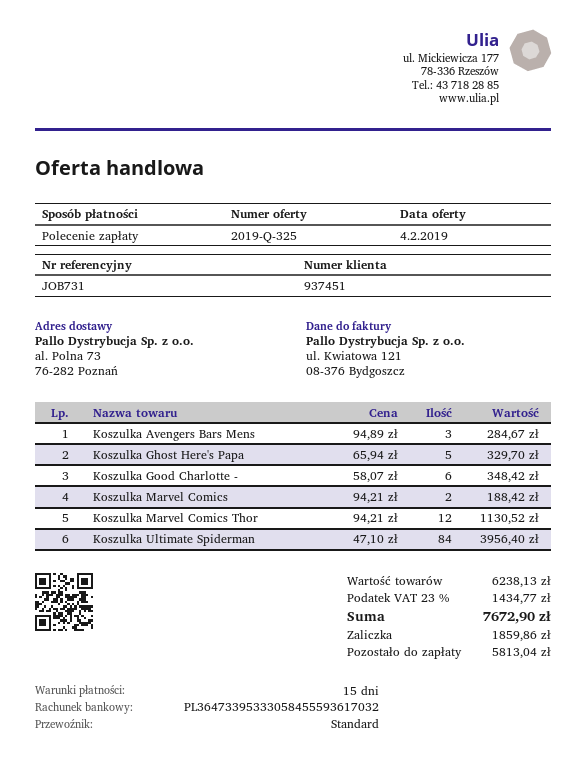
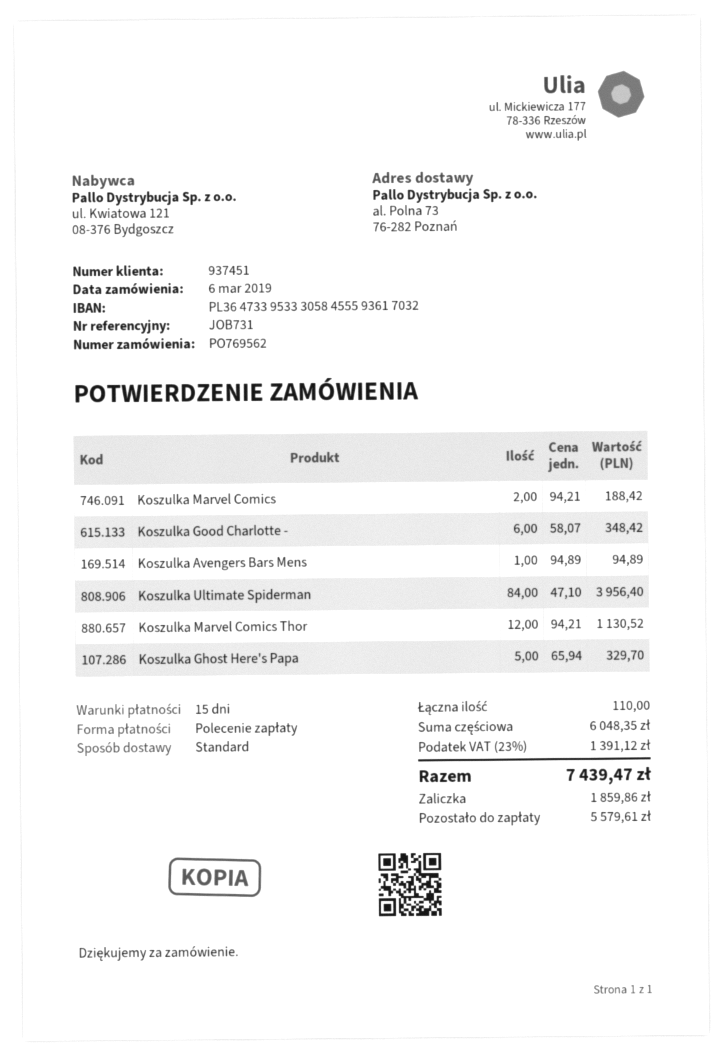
Koszulka Avengers Bars Mens: 3 x 94.89 = 284.67 -> 1 x 94.89 = 94.89
subtotal: 6238.13 -> 6048.35
tax: 23% = 1434.77 -> 23% = 1391.12
total: 7672.90 -> 7439.47
balance: 5813.04 -> 5579.61

